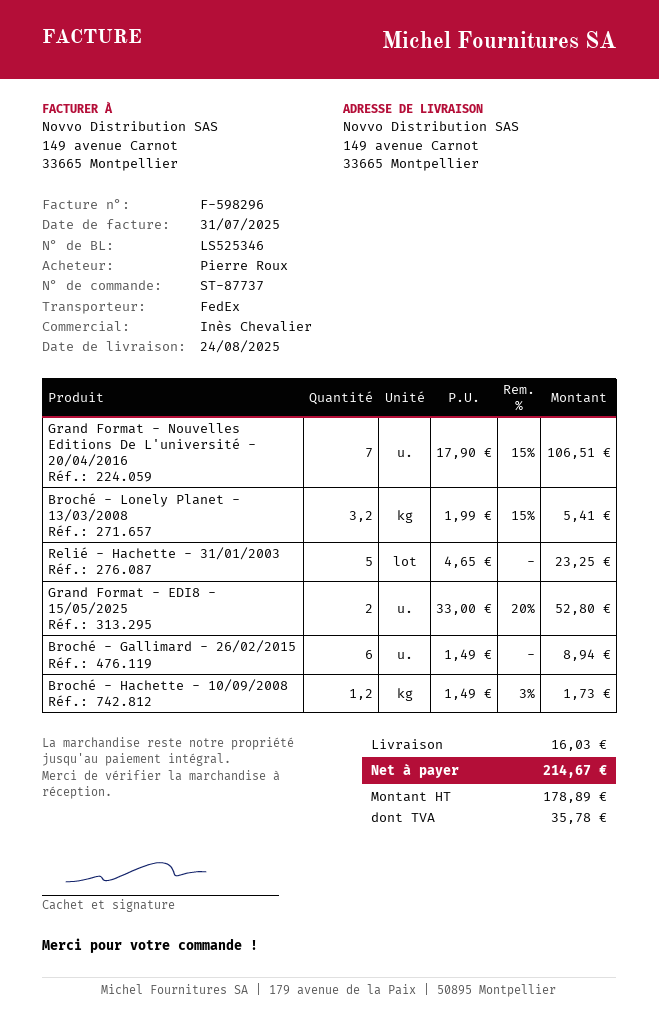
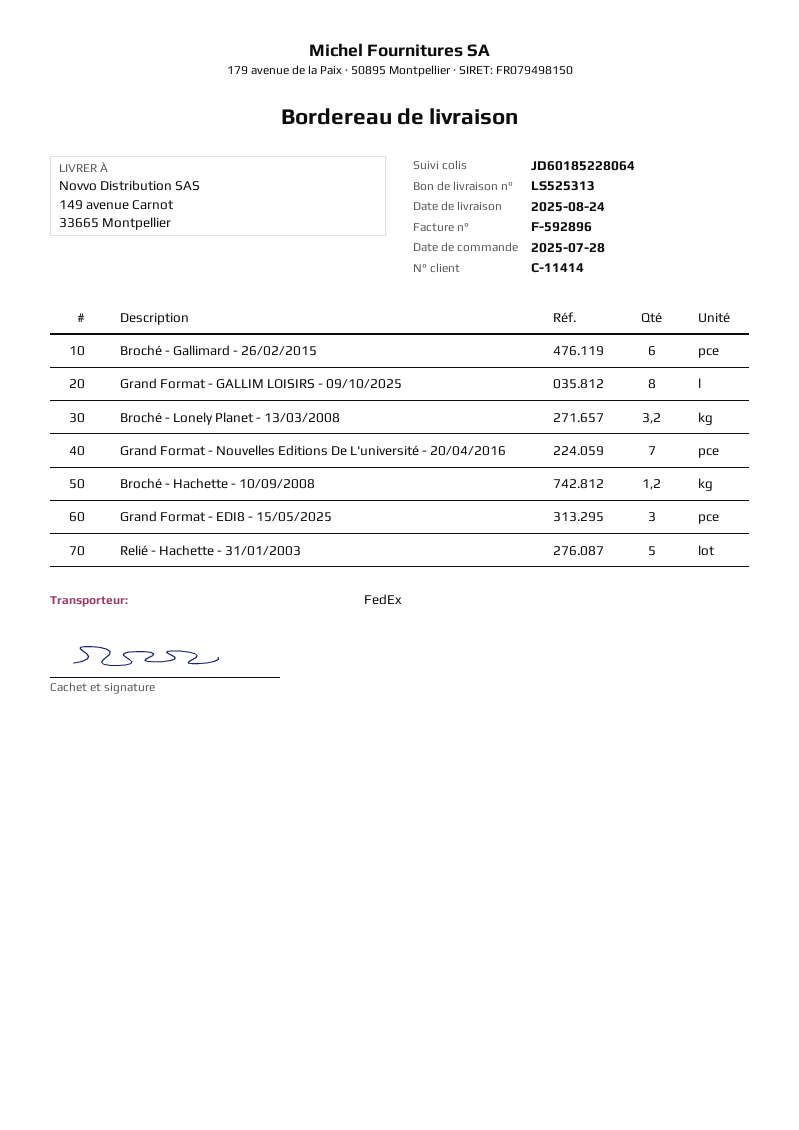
delivery note number: LS525346 -> LS525313
invoice number: F-598296 -> F-592896
Grand Format - EDI8 - 15/05/2025: 2 -> 3
Grand Format - GALLIM LOISIRS - 09/10/2025: none -> 8

